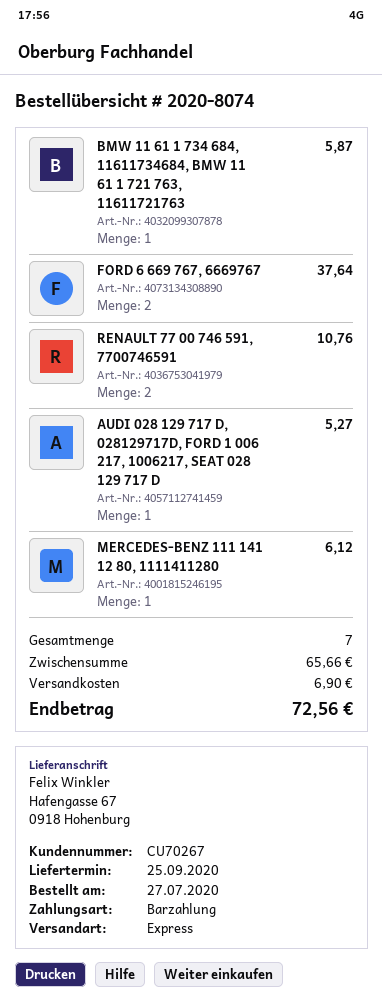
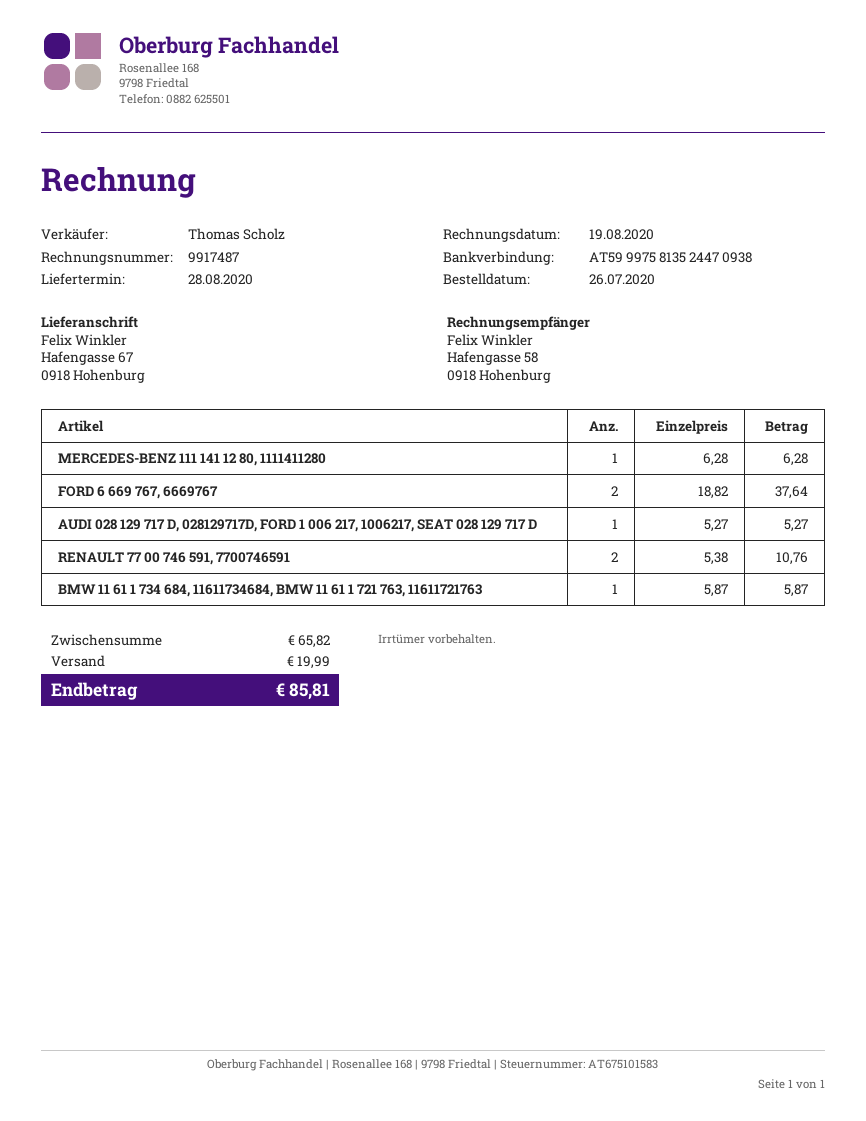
order date: 2020-07-27 -> 2020-07-26
delivery date: 2020-09-25 -> 2020-08-28
MERCEDES-BENZ 111 141 12 80, 1111411280: 1 for 6.12 -> 1 for 6.28
subtotal: 65.66 -> 65.82
shipping: 6.90 -> 19.99
total: 72.56 -> 85.81

